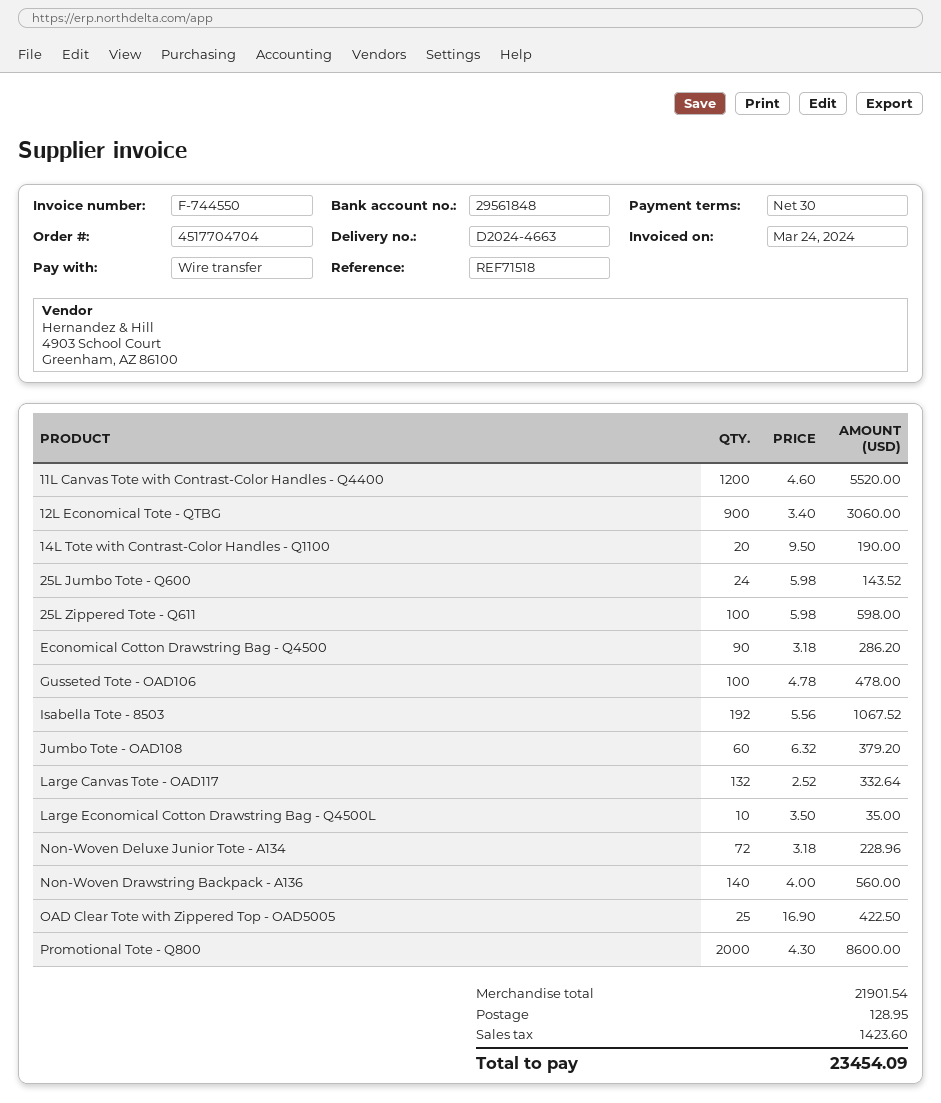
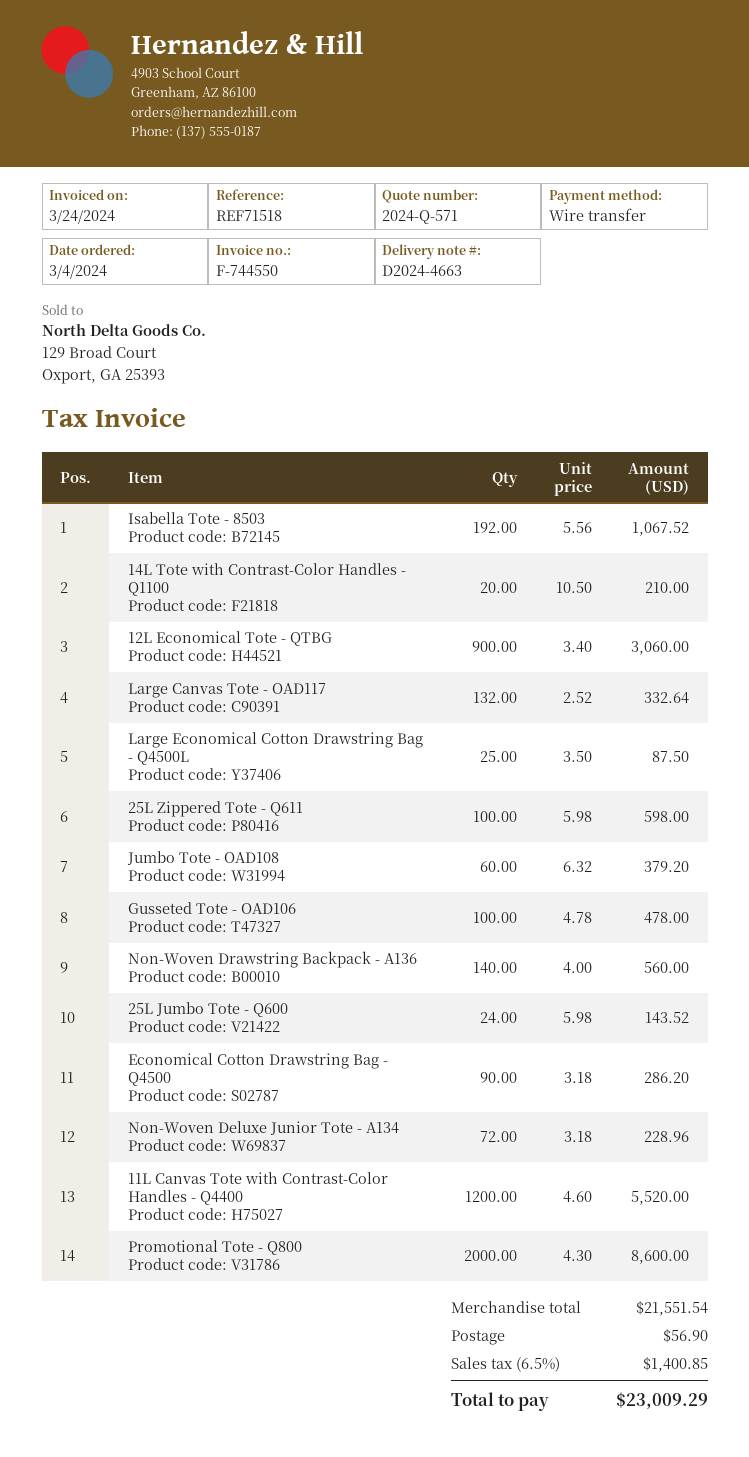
14L Tote with Contrast-Color Handles - Q1100: 20 x 9.50 = 190.00 -> 20 x 10.50 = 210.00
Large Economical Cotton Drawstring Bag - Q4500L: 10 x 3.50 = 35.00 -> 25 x 3.50 = 87.50
OAD Clear Tote with Zippered Top - OAD5005: 25 x 16.90 = 422.50 -> none
subtotal: 21901.54 -> 21551.54
shipping: 128.95 -> 56.90
tax: 1423.60 -> 1400.85
total: 23454.09 -> 23009.29

